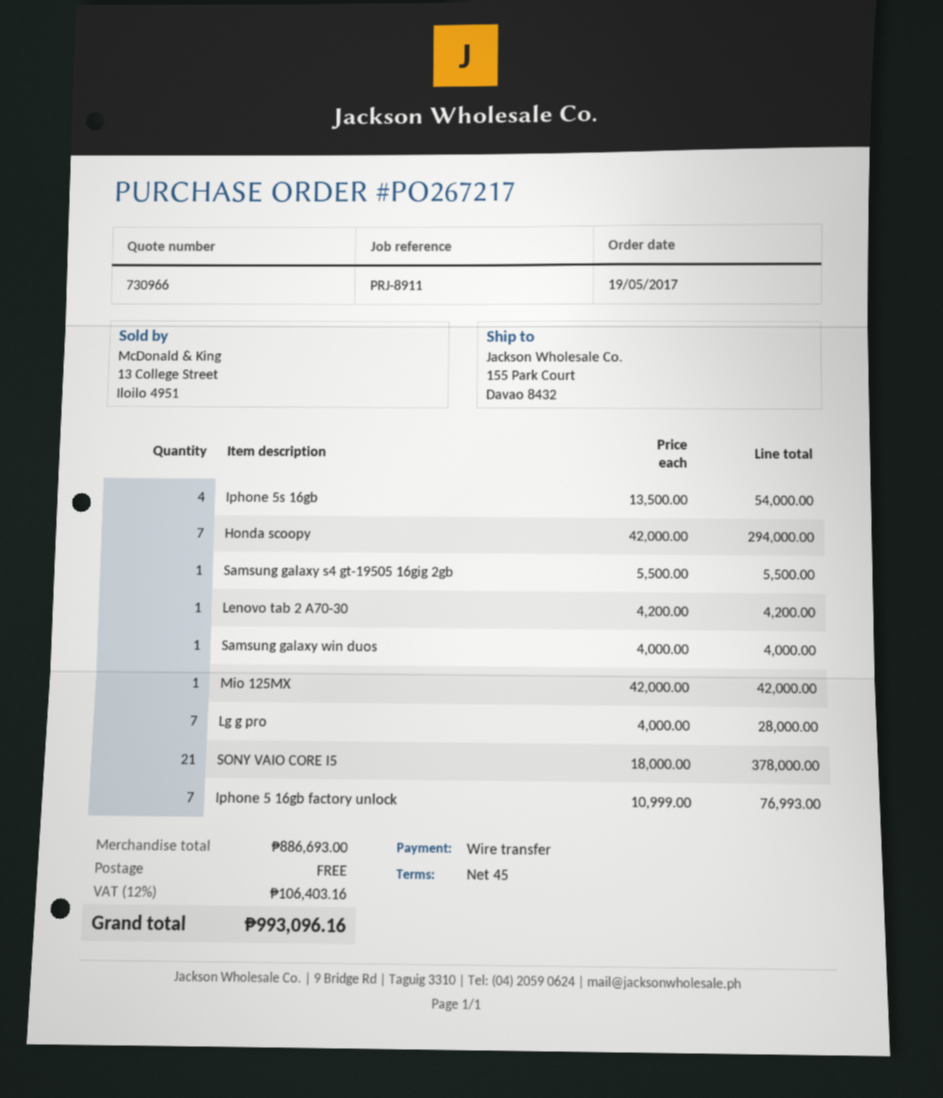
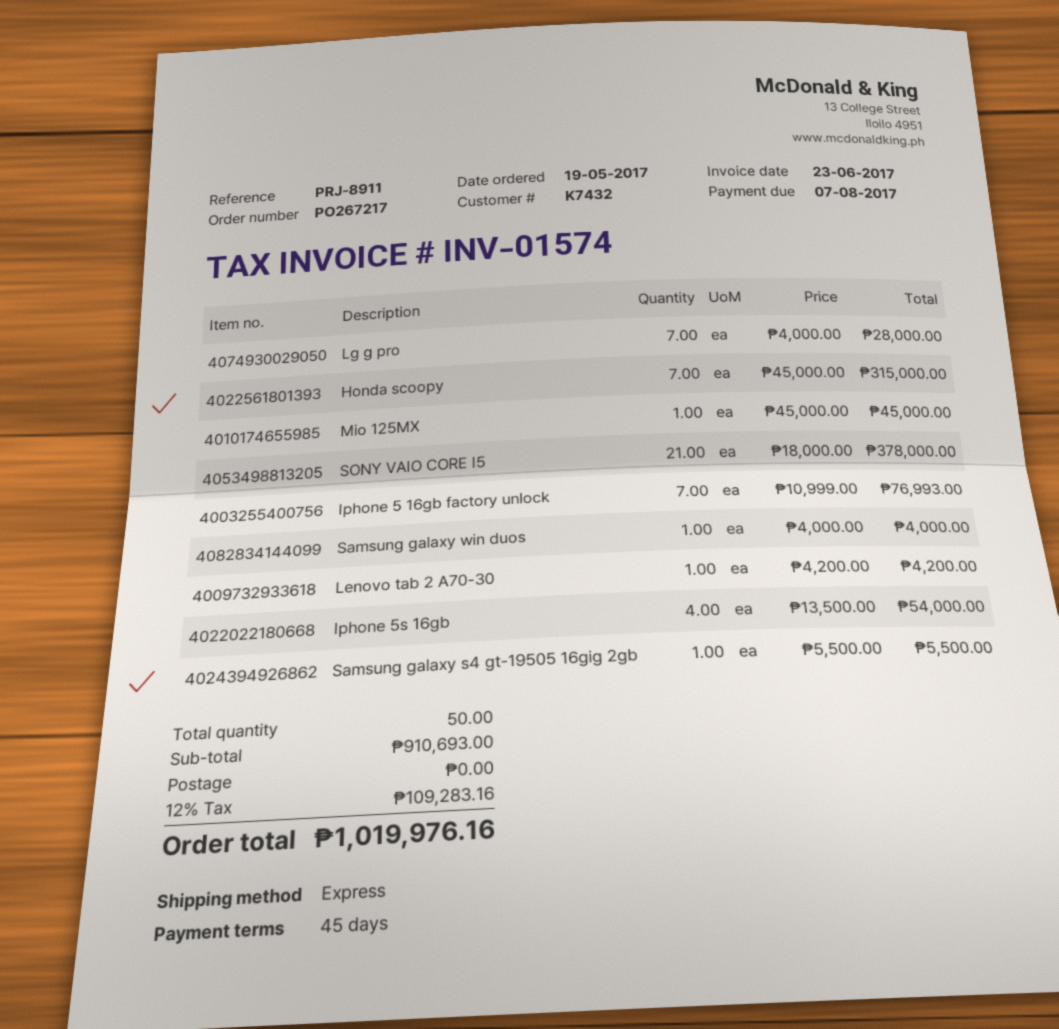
Honda scoopy: 7 x 42000.00 = 294000.00 -> 7 x 45000.00 = 315000.00
Mio 125MX: 1 x 42000.00 = 42000.00 -> 1 x 45000.00 = 45000.00
subtotal: 886693.00 -> 910693.00
tax: 12% = 106403.16 -> 12% = 109283.16
total: 993096.16 -> 1019976.16

